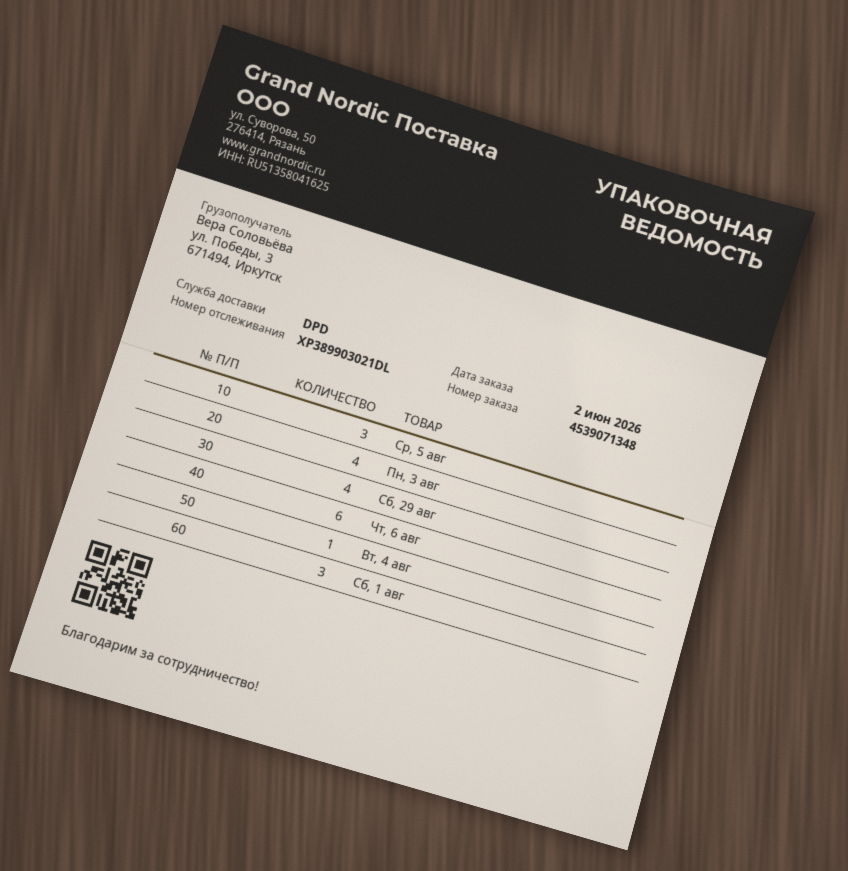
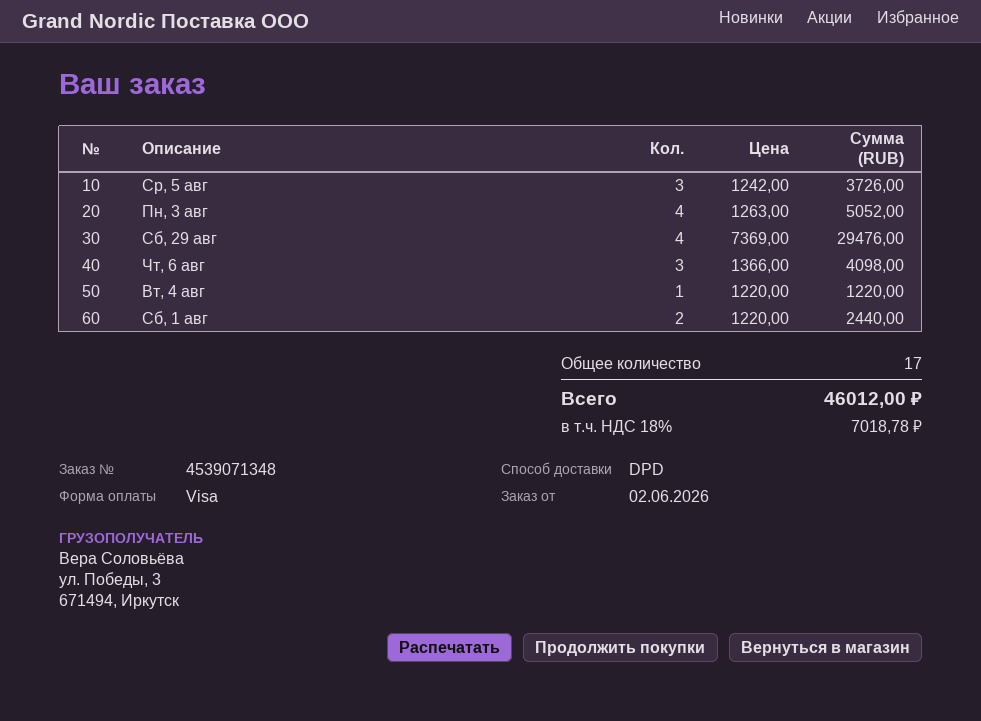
Чт, 6 авг: 6 -> 3
Сб, 1 авг: 3 -> 2

